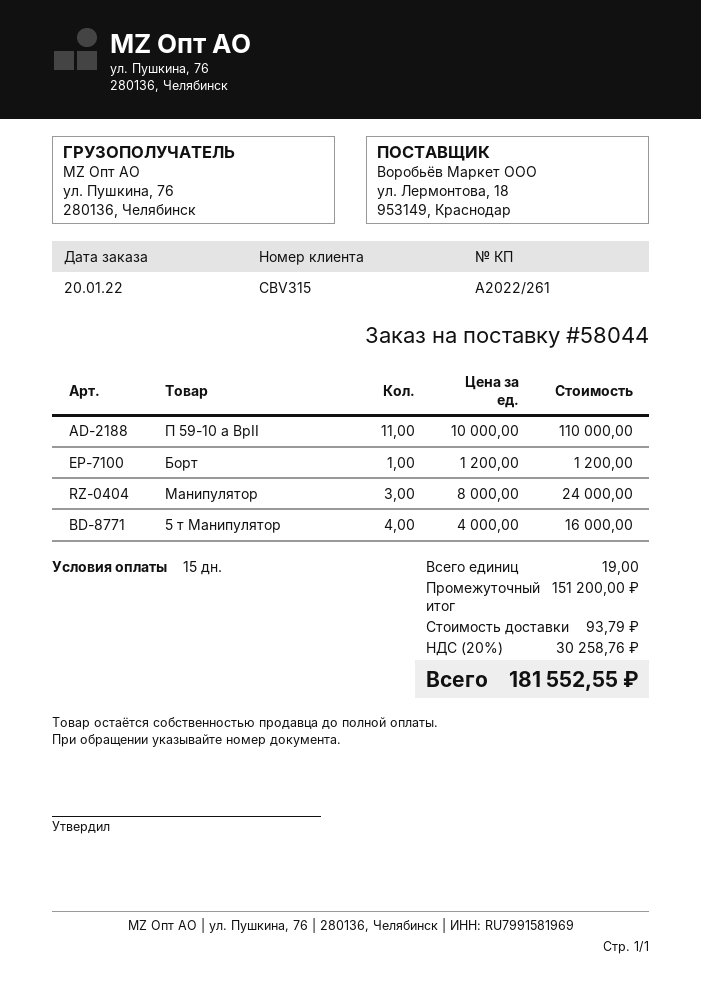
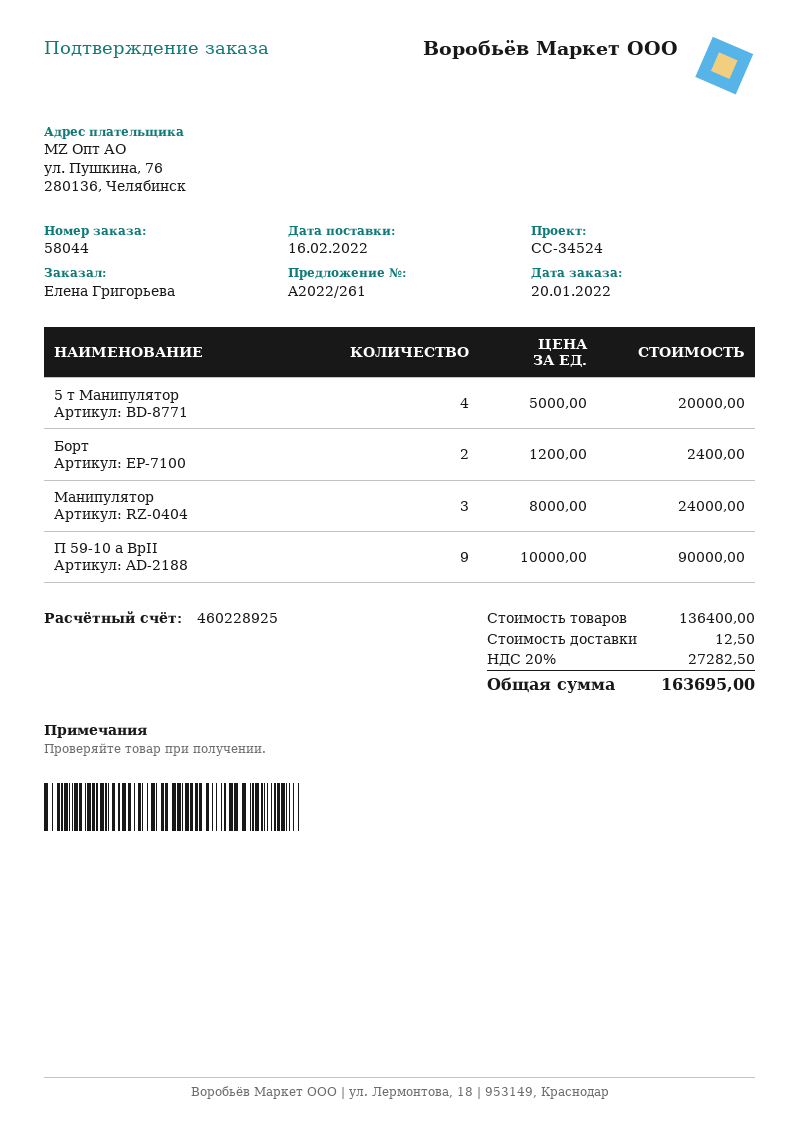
П 59-10 а ВрII: 11 x 10000.00 = 110000.00 -> 9 x 10000.00 = 90000.00
Борт: 1 x 1200.00 = 1200.00 -> 2 x 1200.00 = 2400.00
5 т Манипулятор: 4 x 4000.00 = 16000.00 -> 4 x 5000.00 = 20000.00
subtotal: 151200.00 -> 136400.00
shipping: 93.79 -> 12.50
tax: 20% = 30258.76 -> 20% = 27282.50
total: 181552.55 -> 163695.00

